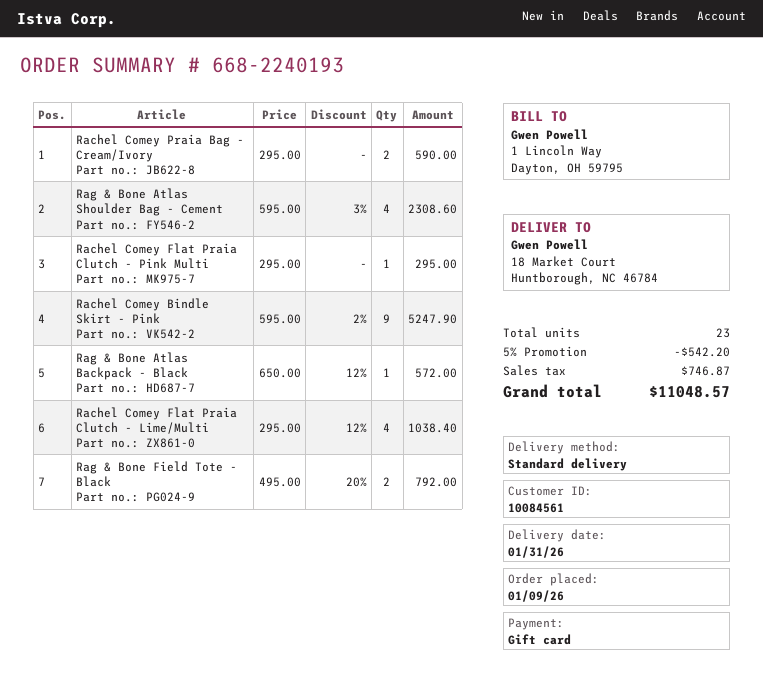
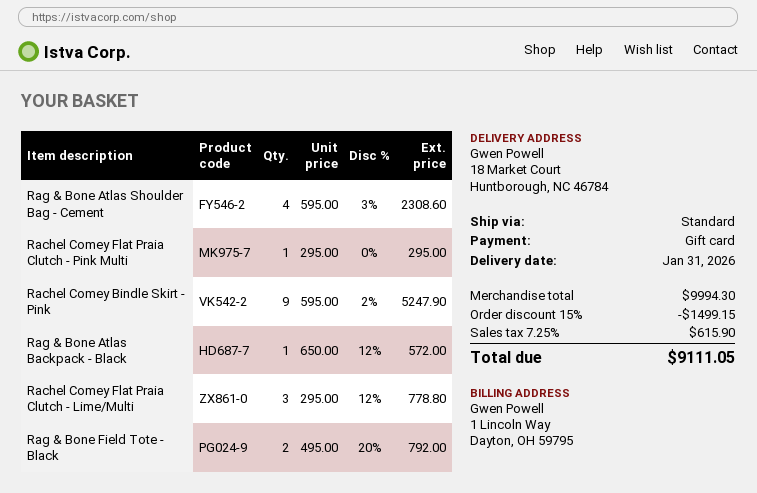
Rachel Comey Praia Bag - Cream/Ivory: 2 x 295.00 = 590.00 -> none
Rachel Comey Flat Praia Clutch - Lime/Multi: 4 x 295.00 - 12% = 1038.40 -> 3 x 295.00 - 12% = 778.80
discount: 5% = 542.20 -> 15% = 1499.15
tax: 746.87 -> 615.90
total: 11048.57 -> 9111.05

